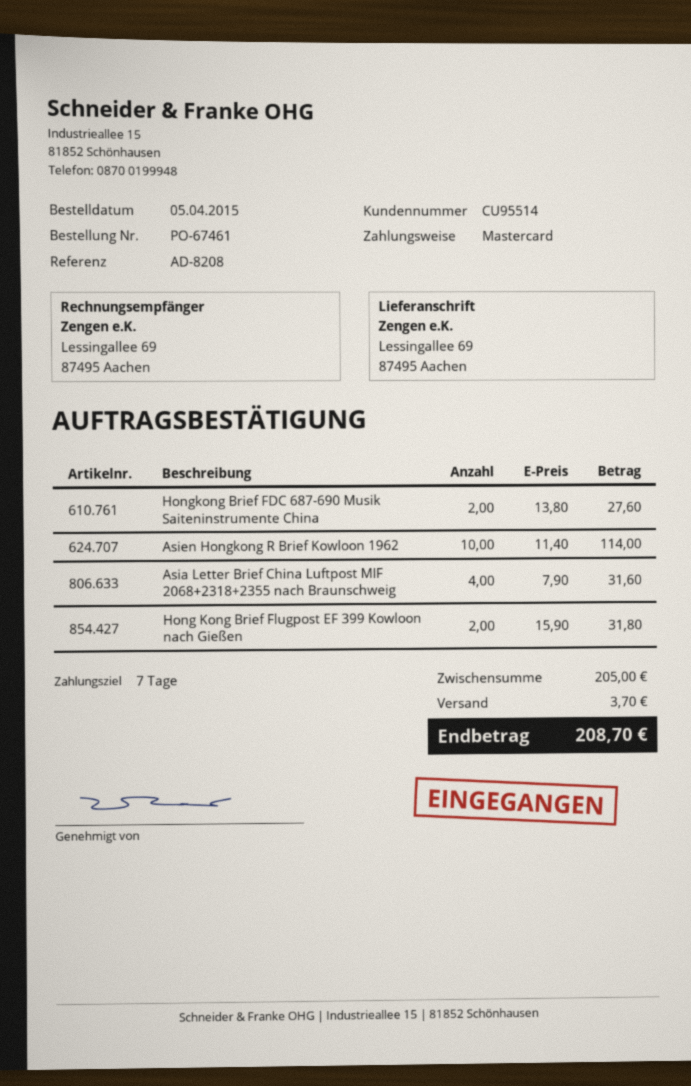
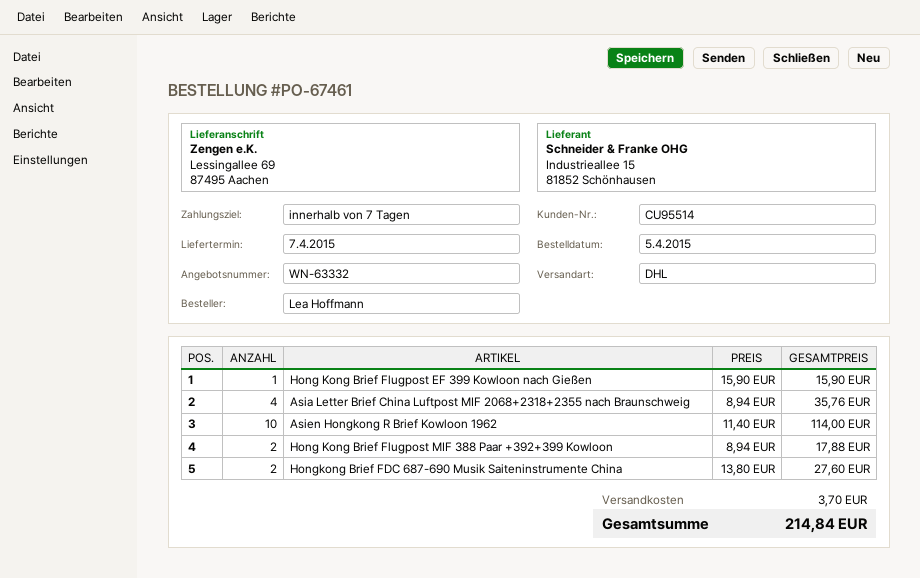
Asia Letter Brief China Luftpost MIF 2068+2318+2355 nach Braunschweig: 4 x 7.90 = 31.60 -> 4 x 8.94 = 35.76
Hong Kong Brief Flugpost EF 399 Kowloon nach Gießen: 2 x 15.90 = 31.80 -> 1 x 15.90 = 15.90
Hong Kong Brief Flugpost MIF 388 Paar +392+399 Kowloon: none -> 2 x 8.94 = 17.88
total: 208.70 -> 214.84

